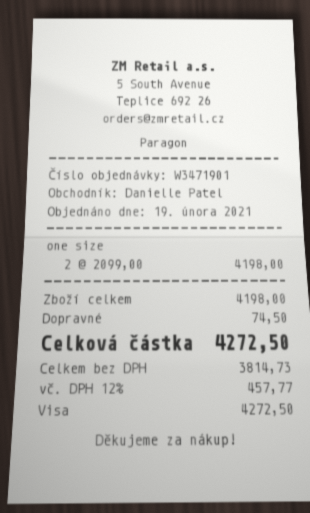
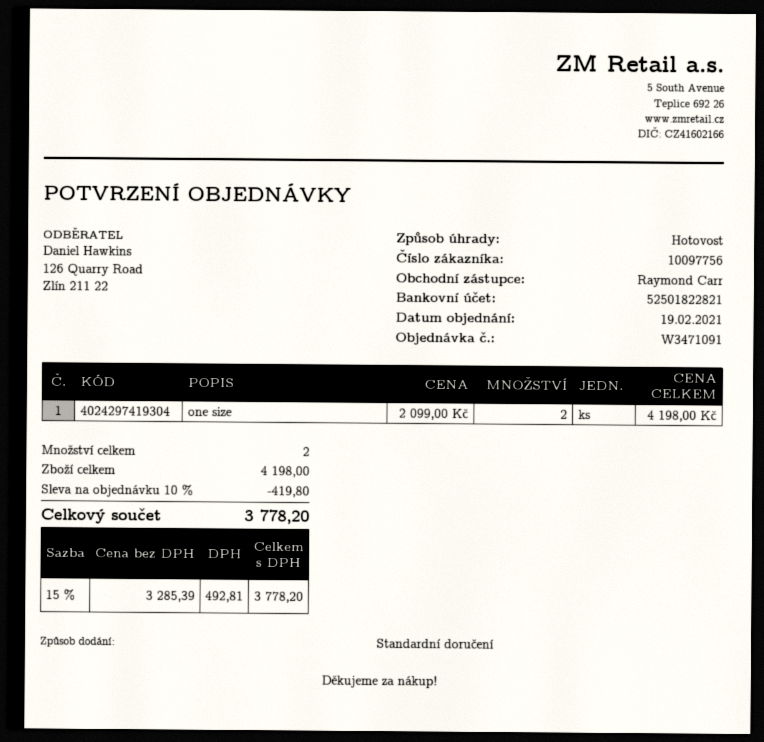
order number: W3471901 -> W3471091
sales rep: Danielle Patel -> Raymond Carr
payment method: Visa -> cash
discount: none -> 10% = 419.80
shipping: 74.50 -> none
net: 3814.73 -> 3285.39
tax: 12% = 457.77 -> 15% = 492.81
total: 4272.50 -> 3778.20

